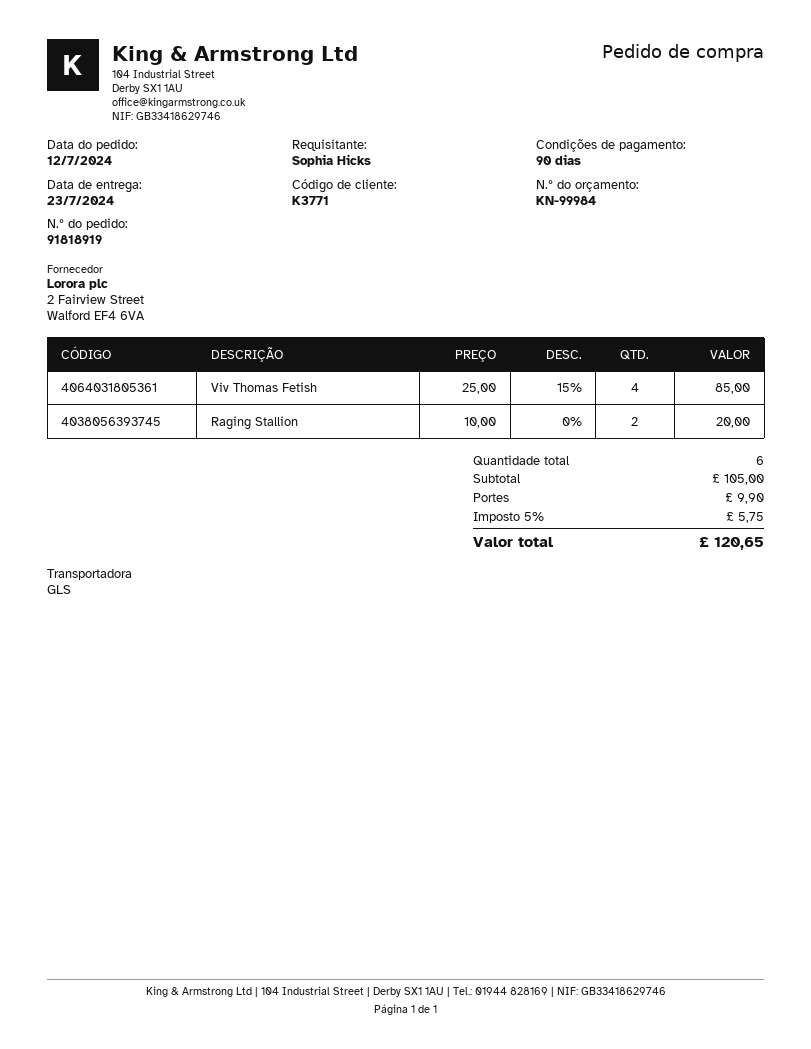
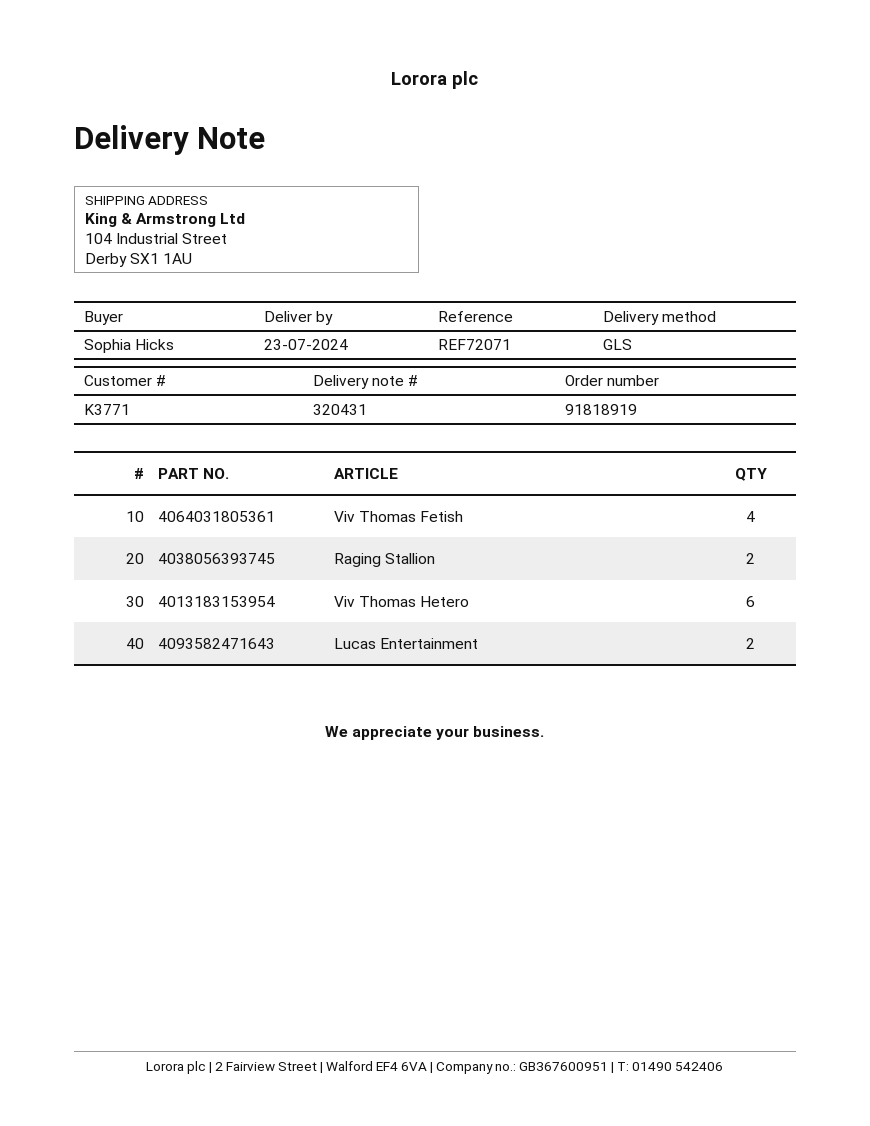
Viv Thomas Hetero: none -> 6
Lucas Entertainment: none -> 2

